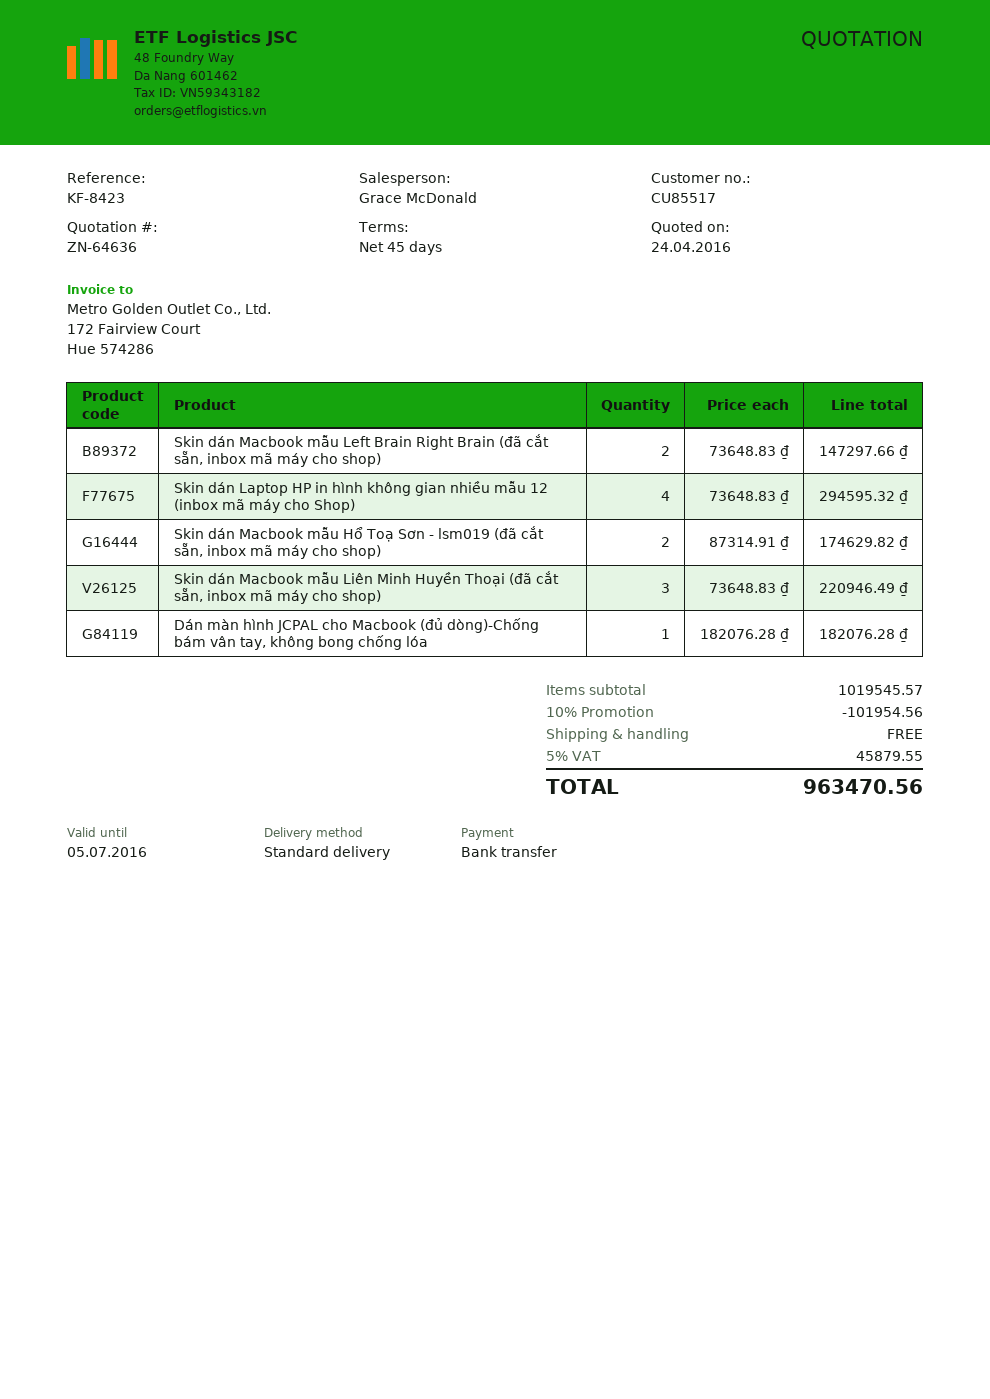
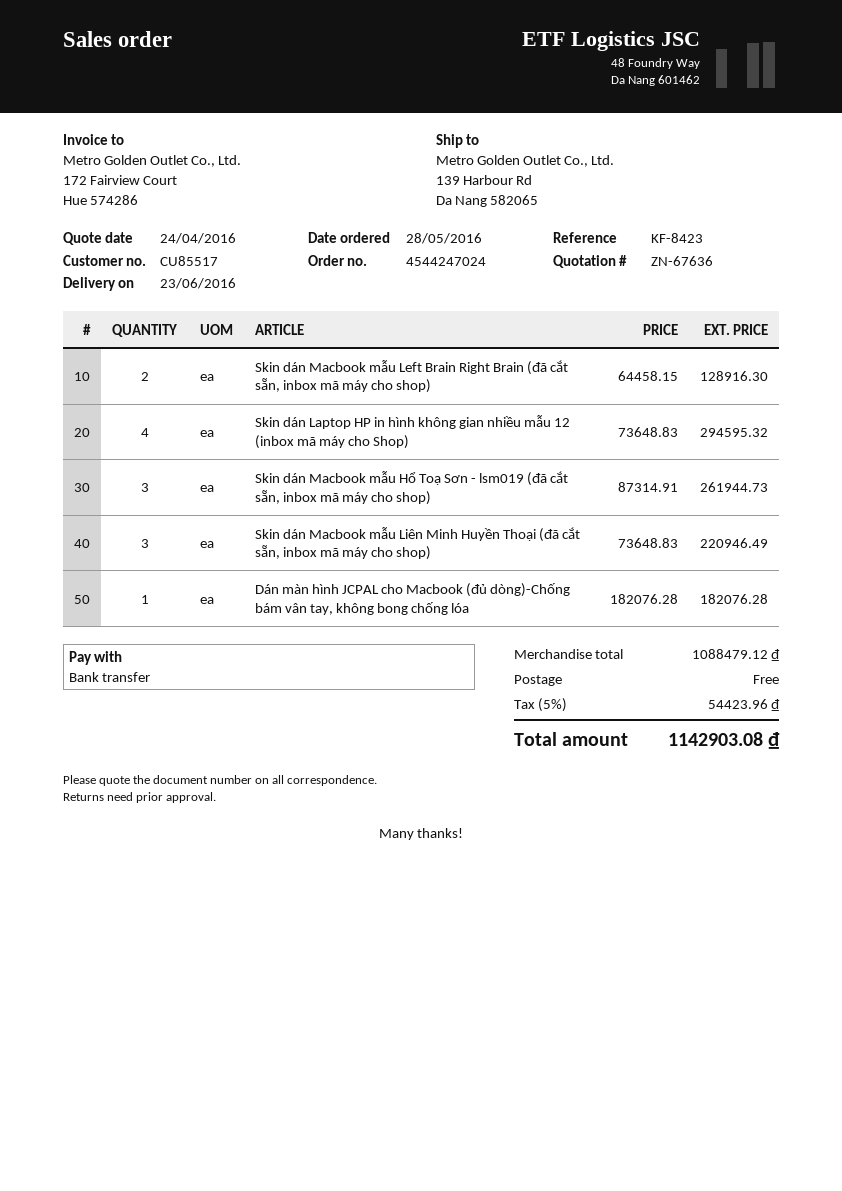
quote number: ZN-64636 -> ZN-67636
Skin dán Macbook mẫu Left Brain Right Brain (đã cắt sẵn, inbox mã máy cho shop): 2 x 73648.83 = 147297.66 -> 2 x 64458.15 = 128916.30
Skin dán Macbook mẫu Hổ Toạ Sơn - lsm019 (đã cắt sẵn, inbox mã máy cho shop): 2 x 87314.91 = 174629.82 -> 3 x 87314.91 = 261944.73
subtotal: 1019545.57 -> 1088479.12
discount: 10% = 101954.56 -> none
tax: 5% = 45879.55 -> 5% = 54423.96
total: 963470.56 -> 1142903.08

